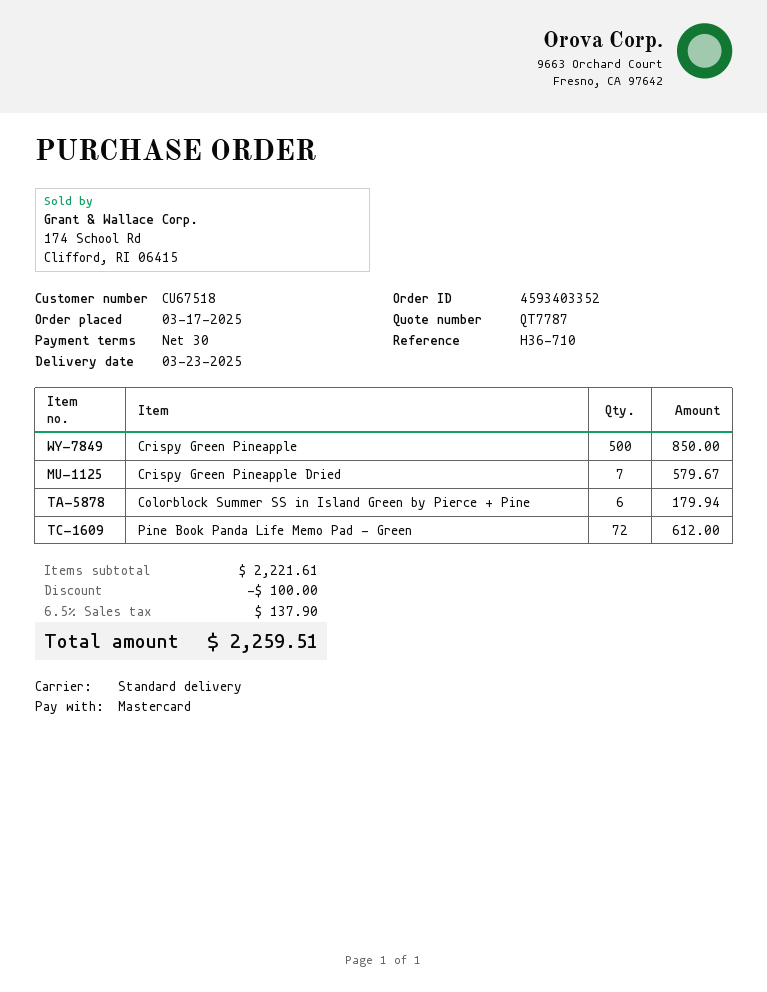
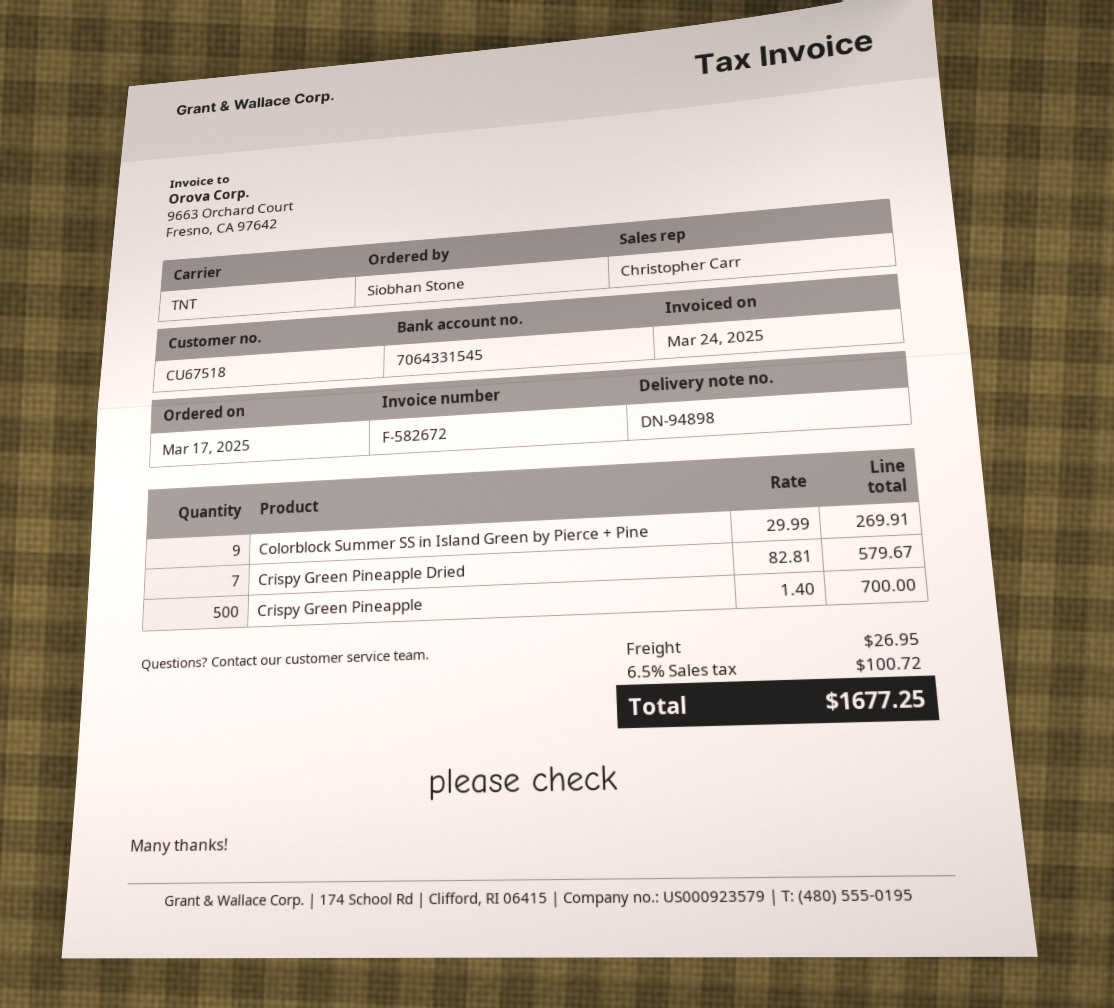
shipping method: standard -> TNT
Crispy Green Pineapple: 500 for 850.00 -> 500 for 700.00
Colorblock Summer SS in Island Green by Pierce + Pine: 6 for 179.94 -> 9 for 269.91
Pine Book Panda Life Memo Pad - Green: 72 for 612.00 -> none
discount: 100.00 -> none
shipping: none -> 26.95
tax: 6.5% = 137.90 -> 6.5% = 100.72
total: 2259.51 -> 1677.25

